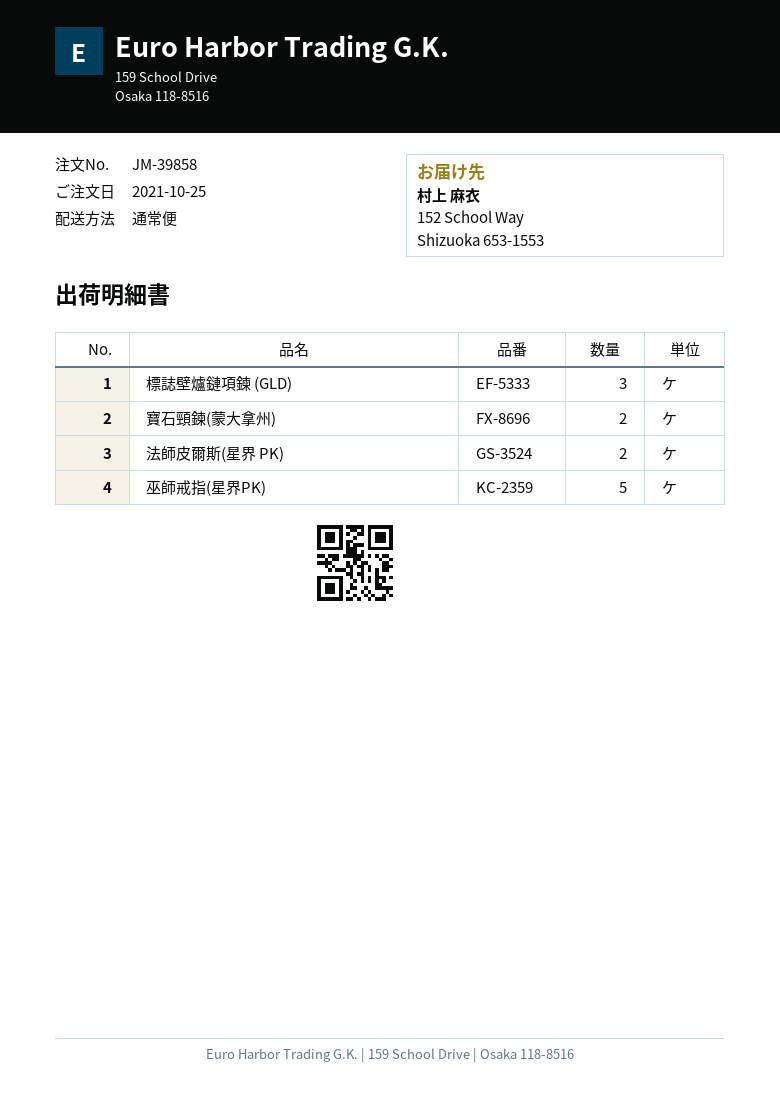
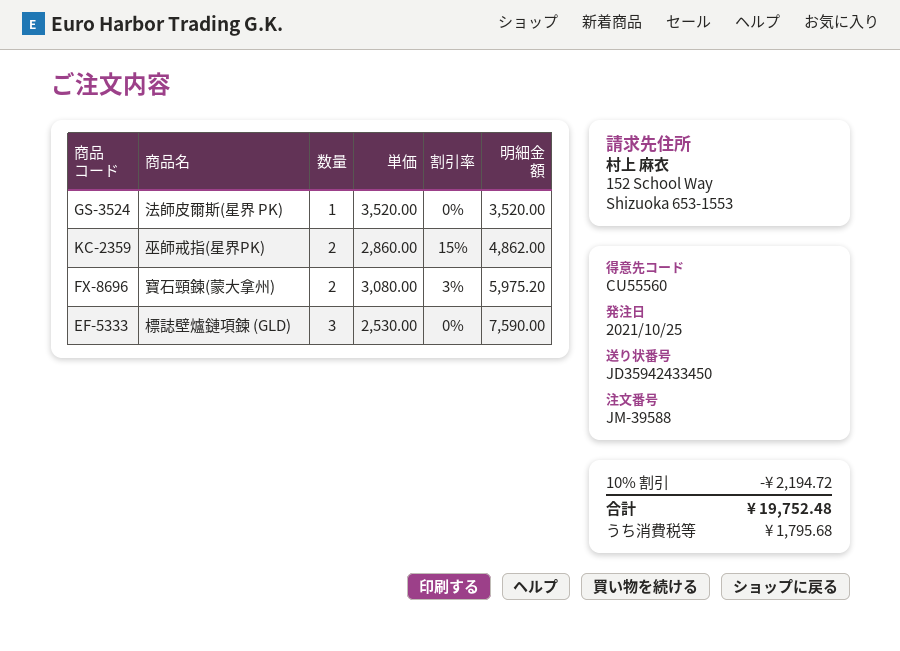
order number: JM-39858 -> JM-39588
法師皮爾斯(星界 PK): 2 -> 1
巫師戒指(星界PK): 5 -> 2

